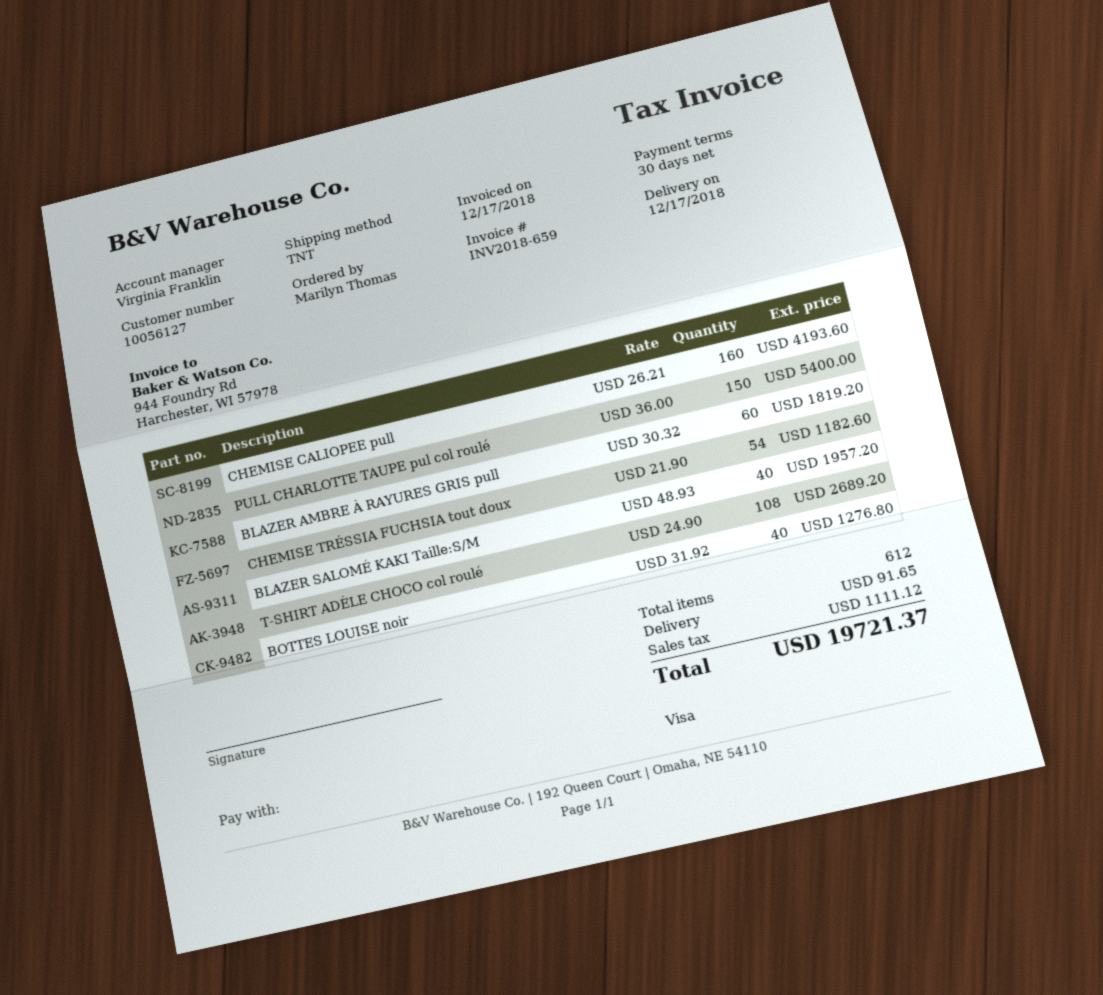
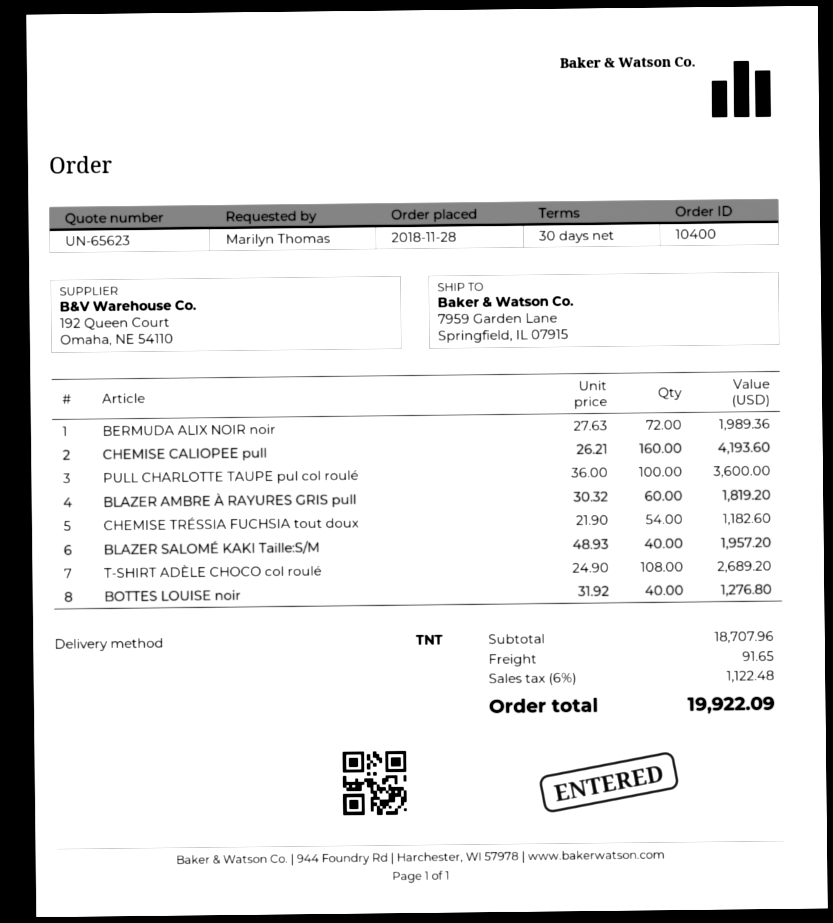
PULL CHARLOTTE TAUPE pul col roulé: 150 x 36.00 = 5400.00 -> 100 x 36.00 = 3600.00
BERMUDA ALIX NOIR noir: none -> 72 x 27.63 = 1989.36
tax: 1111.12 -> 1122.48
total: 19721.37 -> 19922.09

